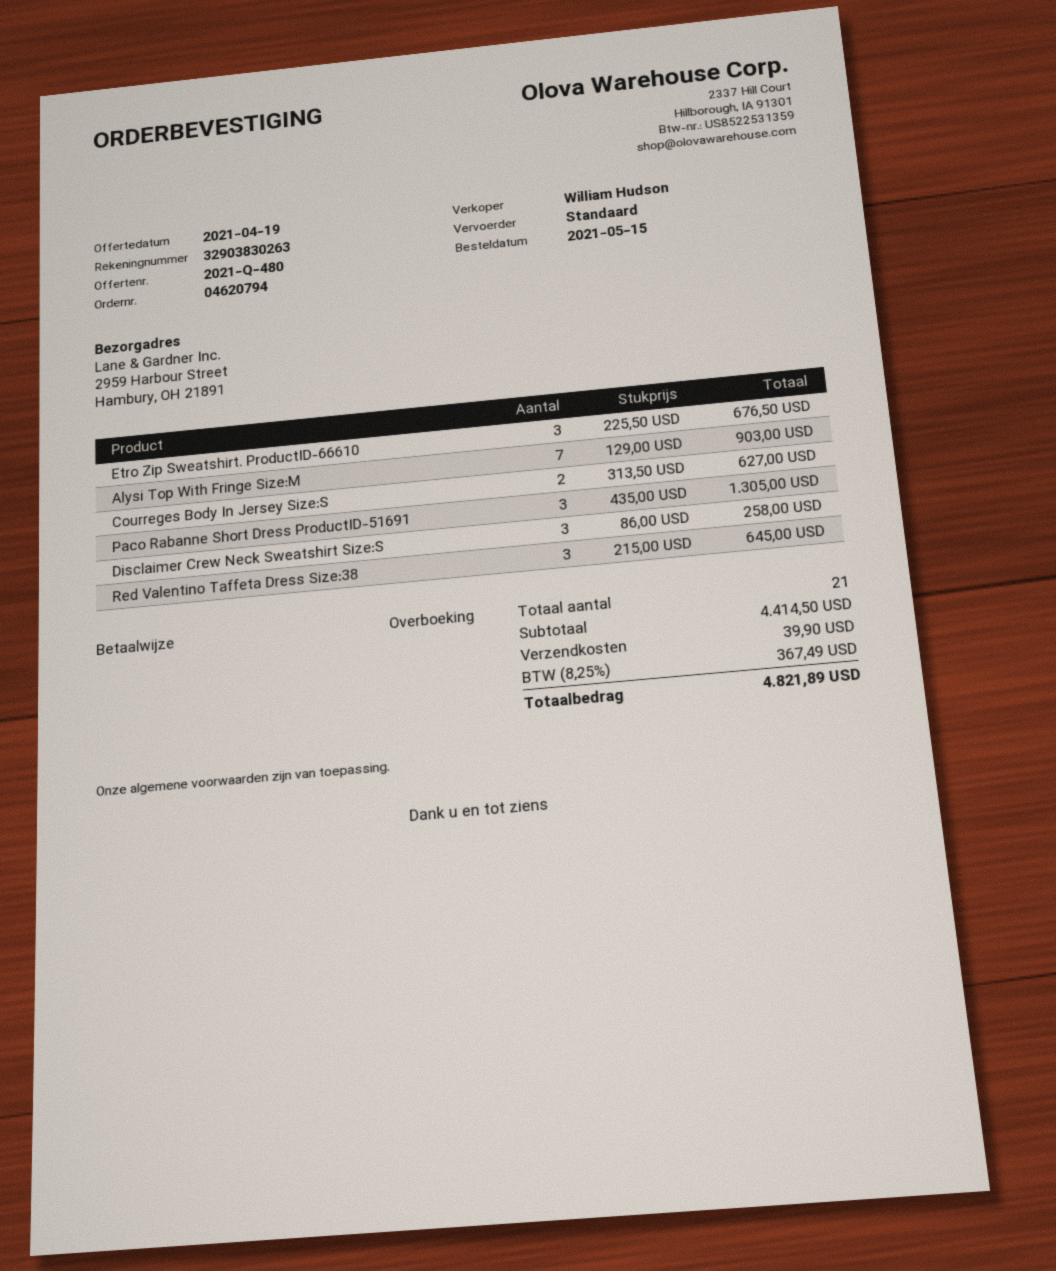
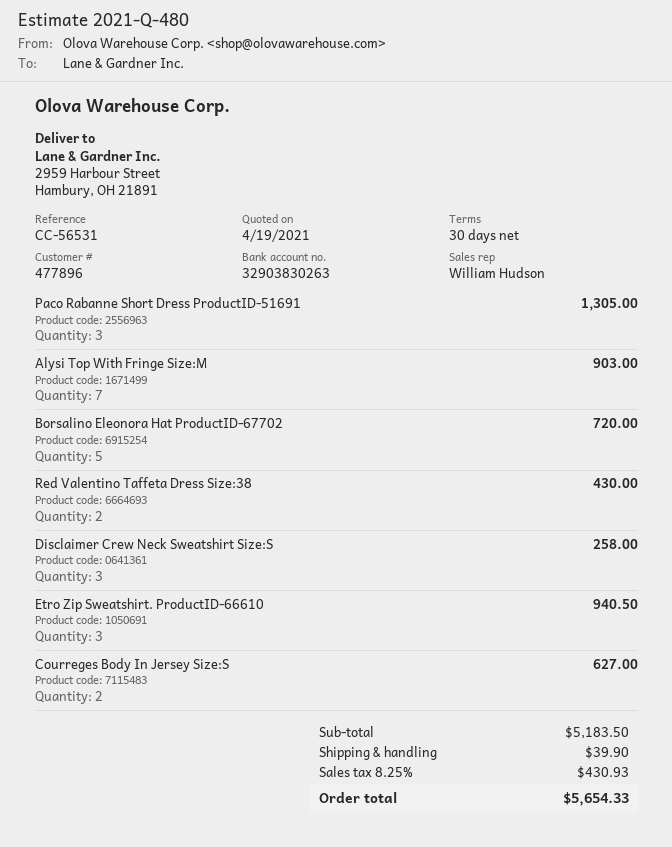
Etro Zip Sweatshirt. ProductID-66610: 3 for 676.50 -> 3 for 940.50
Red Valentino Taffeta Dress Size:38: 3 for 645.00 -> 2 for 430.00
Borsalino Eleonora Hat ProductID-67702: none -> 5 for 720.00
subtotal: 4414.50 -> 5183.50
tax: 8.25% = 367.49 -> 8.25% = 430.93
total: 4821.89 -> 5654.33

